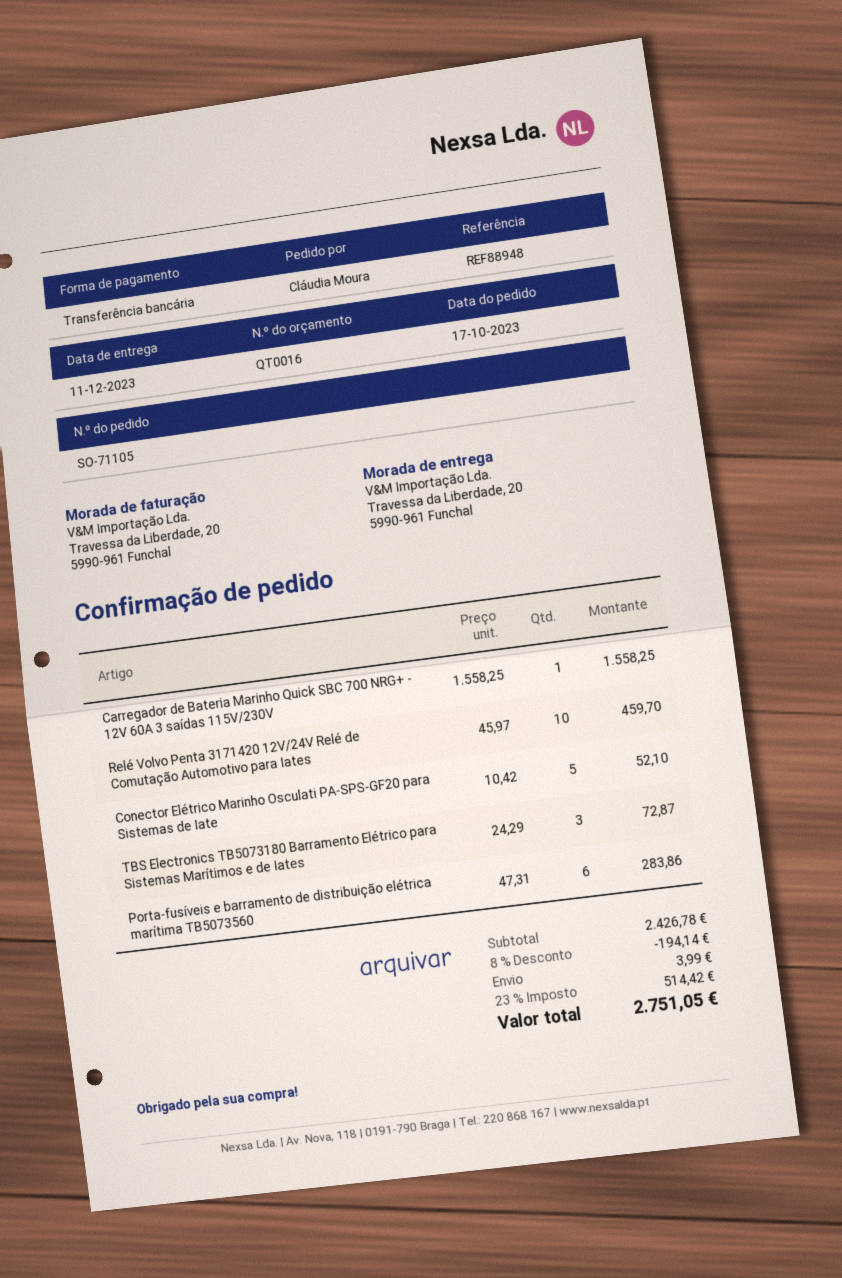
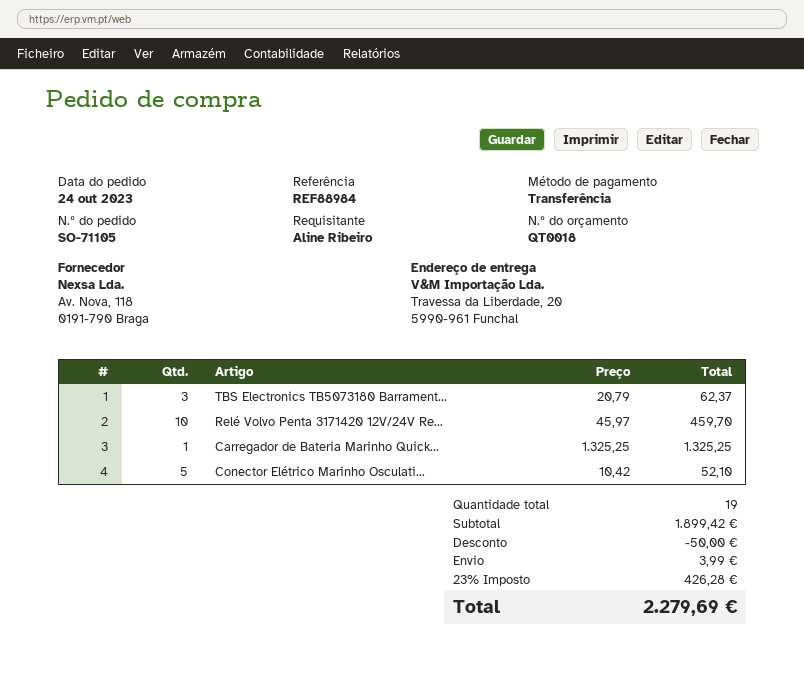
quote number: QT0016 -> QT0018
order date: 2023-10-17 -> 2023-10-24
reference: REF88948 -> REF88984
ordered by: Cláudia Moura -> Aline Ribeiro
Carregador de Bateria Marinho Quick SBC 700 NRG+ - 12V 60A 3 saídas 115V/230V: 1 x 1558.25 = 1558.25 -> 1 x 1325.25 = 1325.25
TBS Electronics TB5073180 Barramento Elétrico para Sistemas Marítimos e de Iates: 3 x 24.29 = 72.87 -> 3 x 20.79 = 62.37
Porta-fusíveis e barramento de distribuição elétrica marítima TB5073560: 6 x 47.31 = 283.86 -> none
subtotal: 2426.78 -> 1899.42
discount: 194.14 -> 50.00
tax: 23% = 514.42 -> 23% = 426.28
total: 2751.05 -> 2279.69

